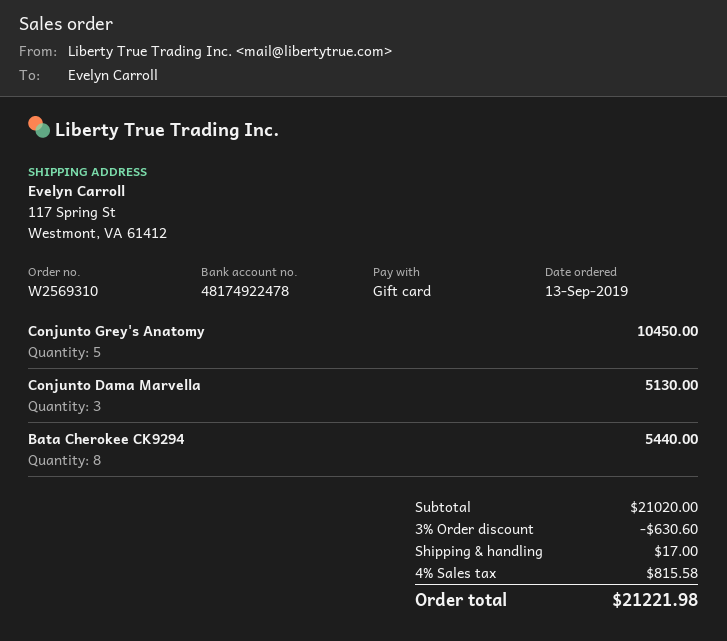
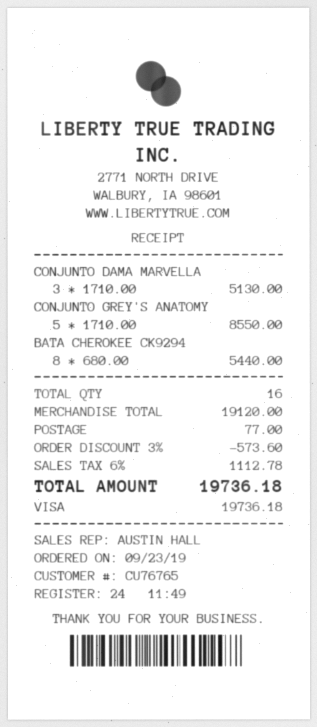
order date: 2019-09-13 -> 2019-09-23
payment method: gift card -> Visa
Conjunto Grey's Anatomy: 5 for 10450.00 -> 5 for 8550.00
subtotal: 21020.00 -> 19120.00
discount: 3% = 630.60 -> 3% = 573.60
shipping: 17.00 -> 77.00
tax: 4% = 815.58 -> 6% = 1112.78
total: 21221.98 -> 19736.18

